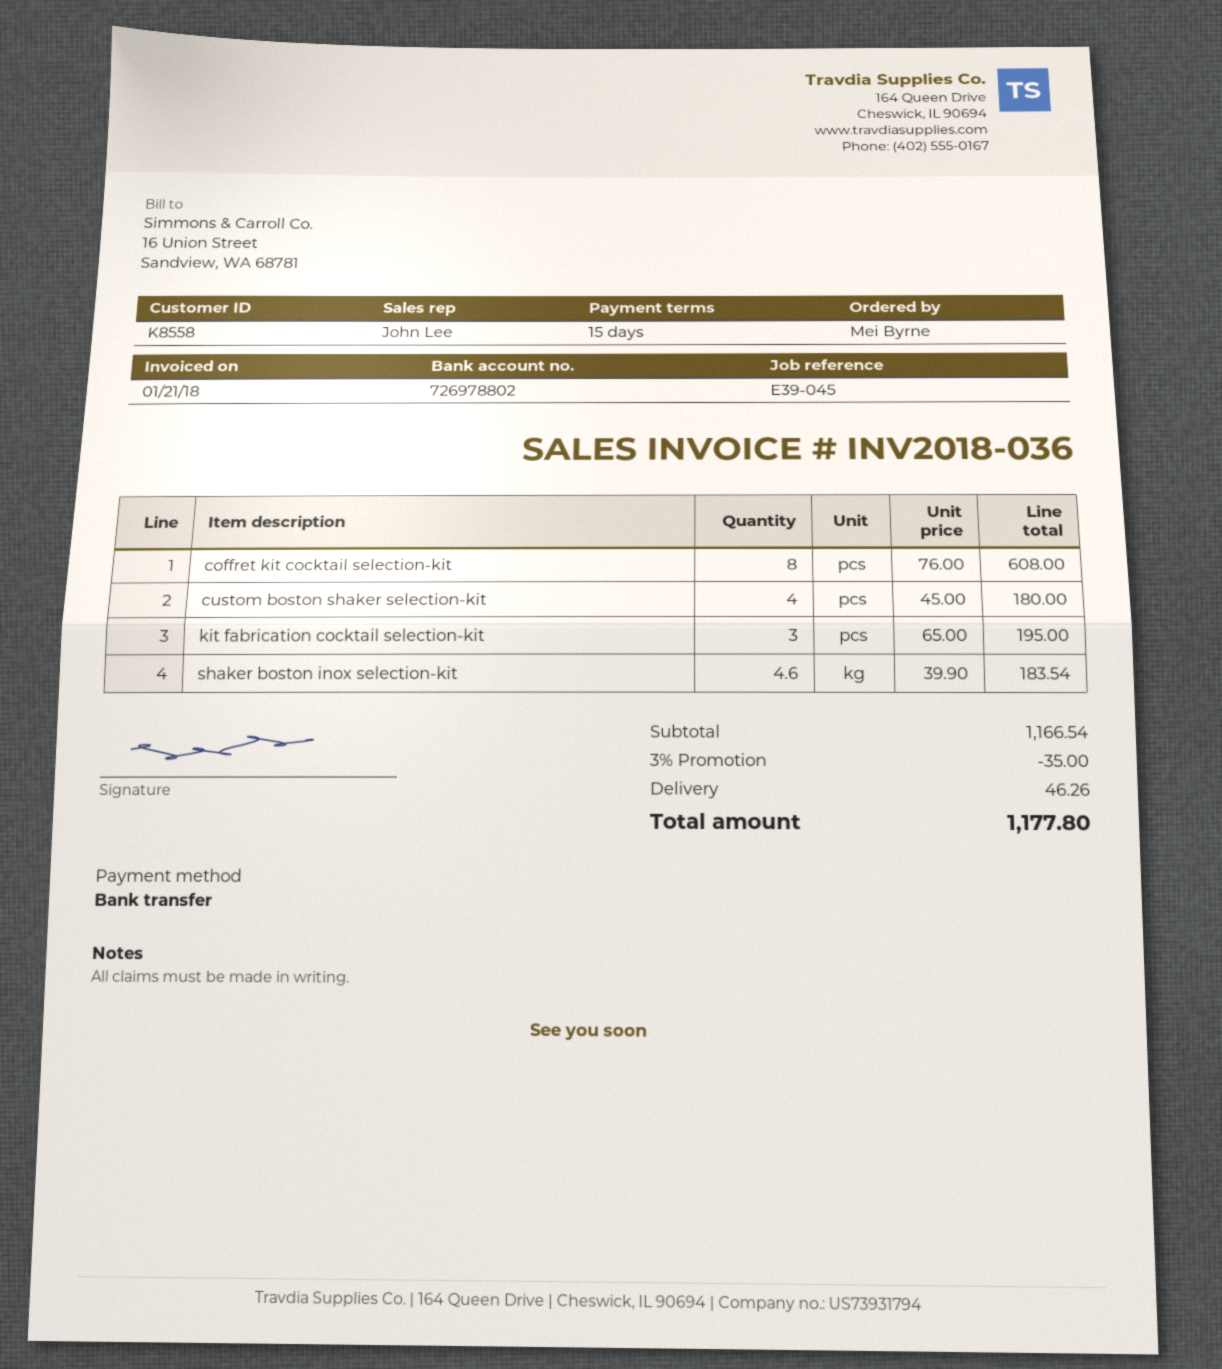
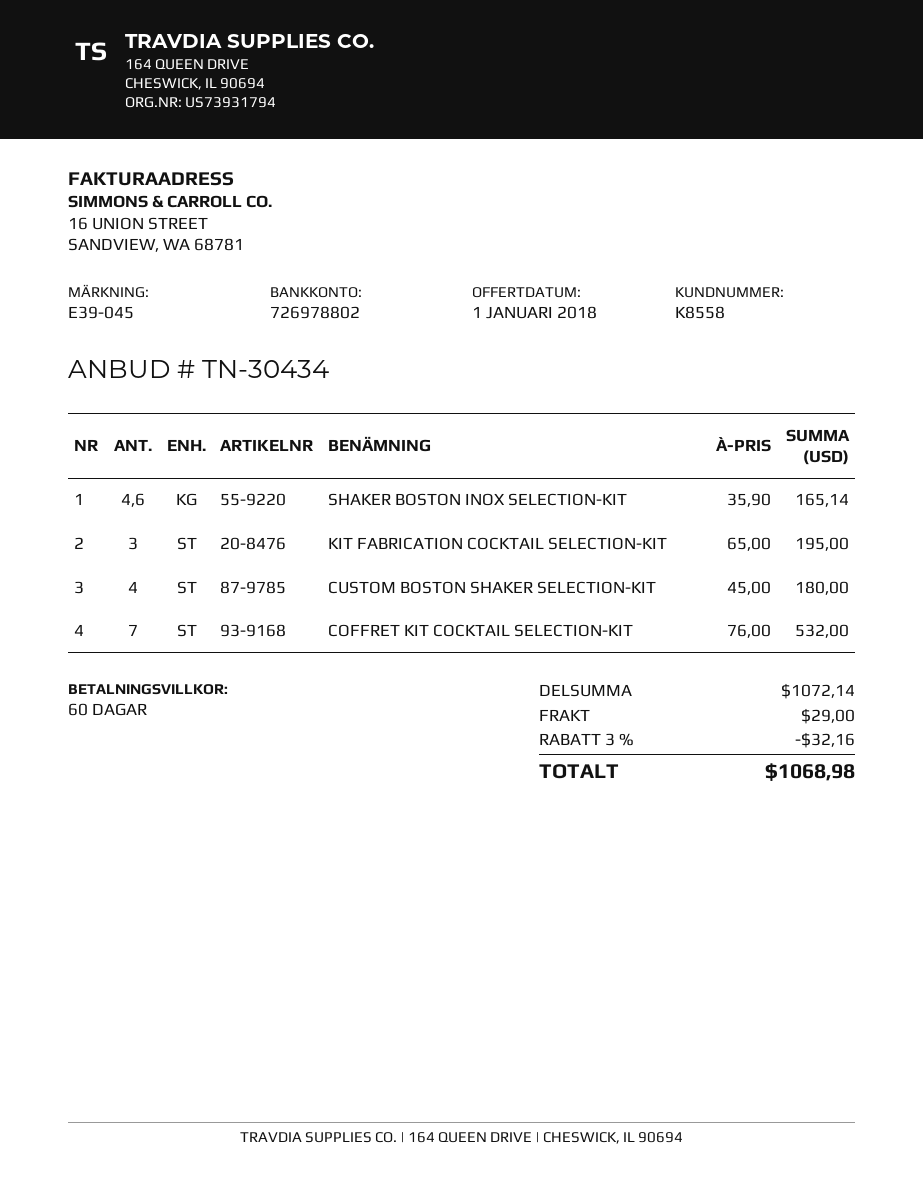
payment terms: 15 days -> 60 days
coffret kit cocktail selection-kit: 8 x 76.00 = 608.00 -> 7 x 76.00 = 532.00
shaker boston inox selection-kit: 4.6 x 39.90 = 183.54 -> 4.6 x 35.90 = 165.14
subtotal: 1166.54 -> 1072.14
discount: 3% = 35.00 -> 3% = 32.16
shipping: 46.26 -> 29.00
total: 1177.80 -> 1068.98

